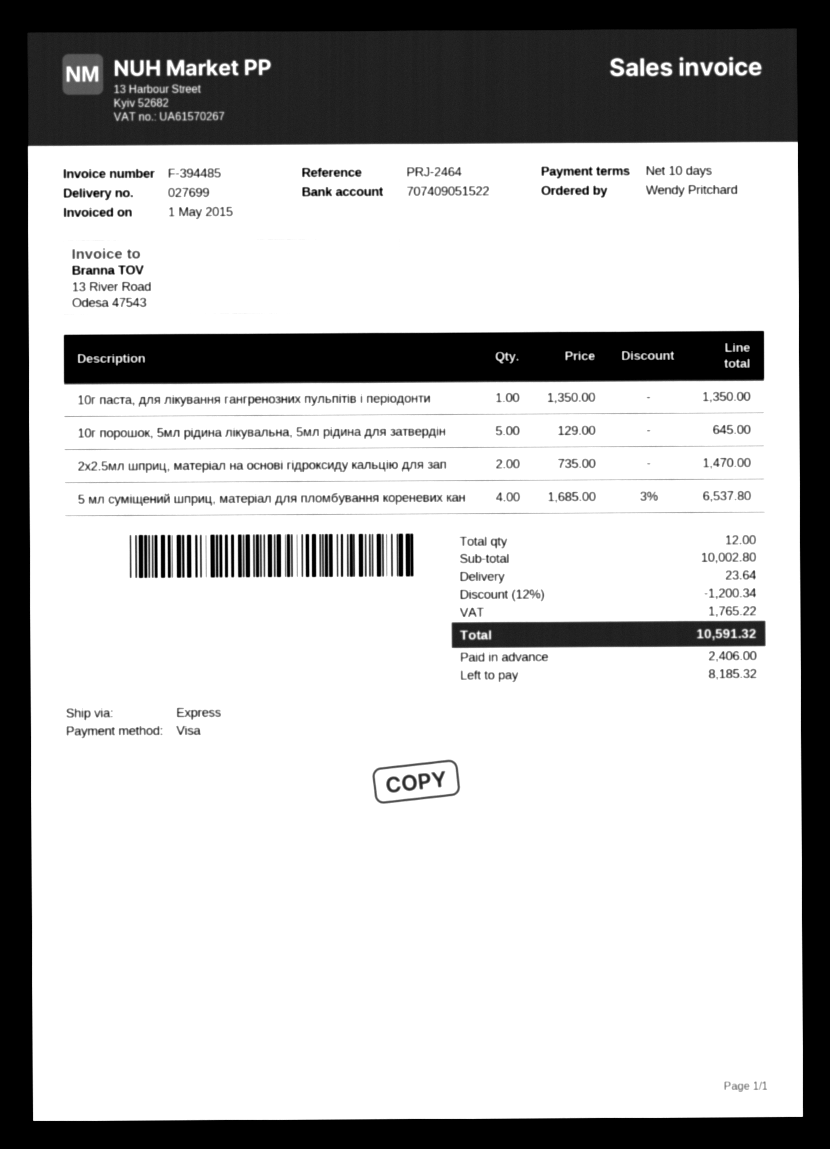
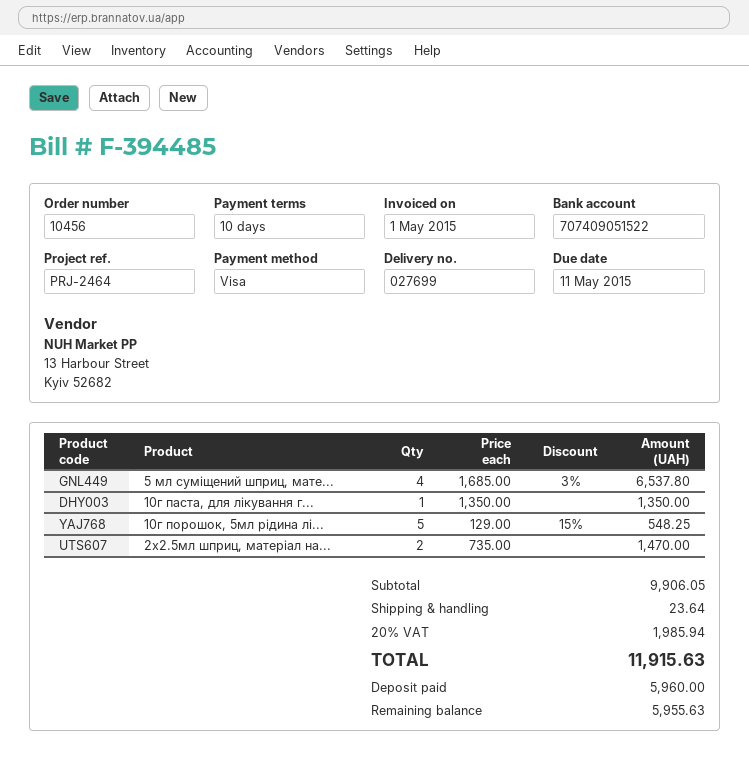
10г порошок, 5мл рідина лікувальна, 5мл рідина для затвердін: 5 x 129.00 = 645.00 -> 5 x 129.00 - 15% = 548.25
subtotal: 10002.80 -> 9906.05
discount: 12% = 1200.34 -> none
tax: 1765.22 -> 1985.94
total: 10591.32 -> 11915.63
deposit: 2406.00 -> 5960.00
balance: 8185.32 -> 5955.63

